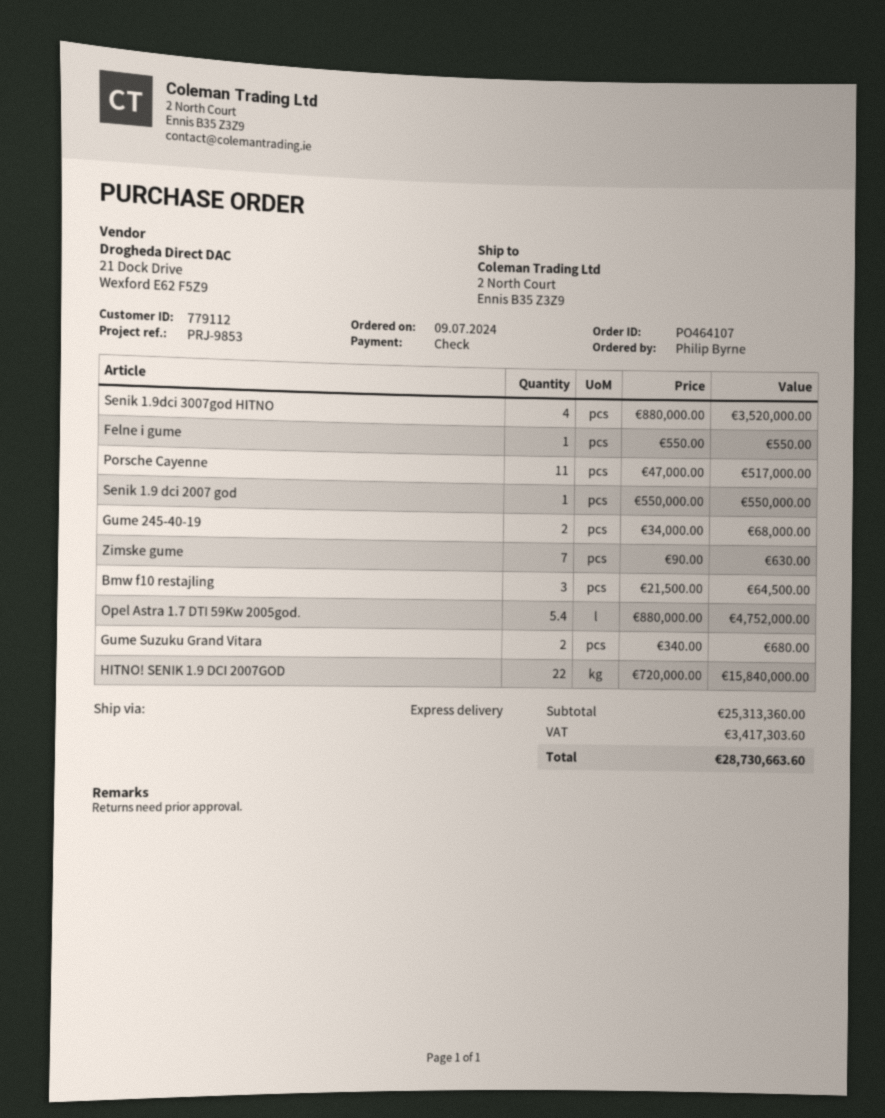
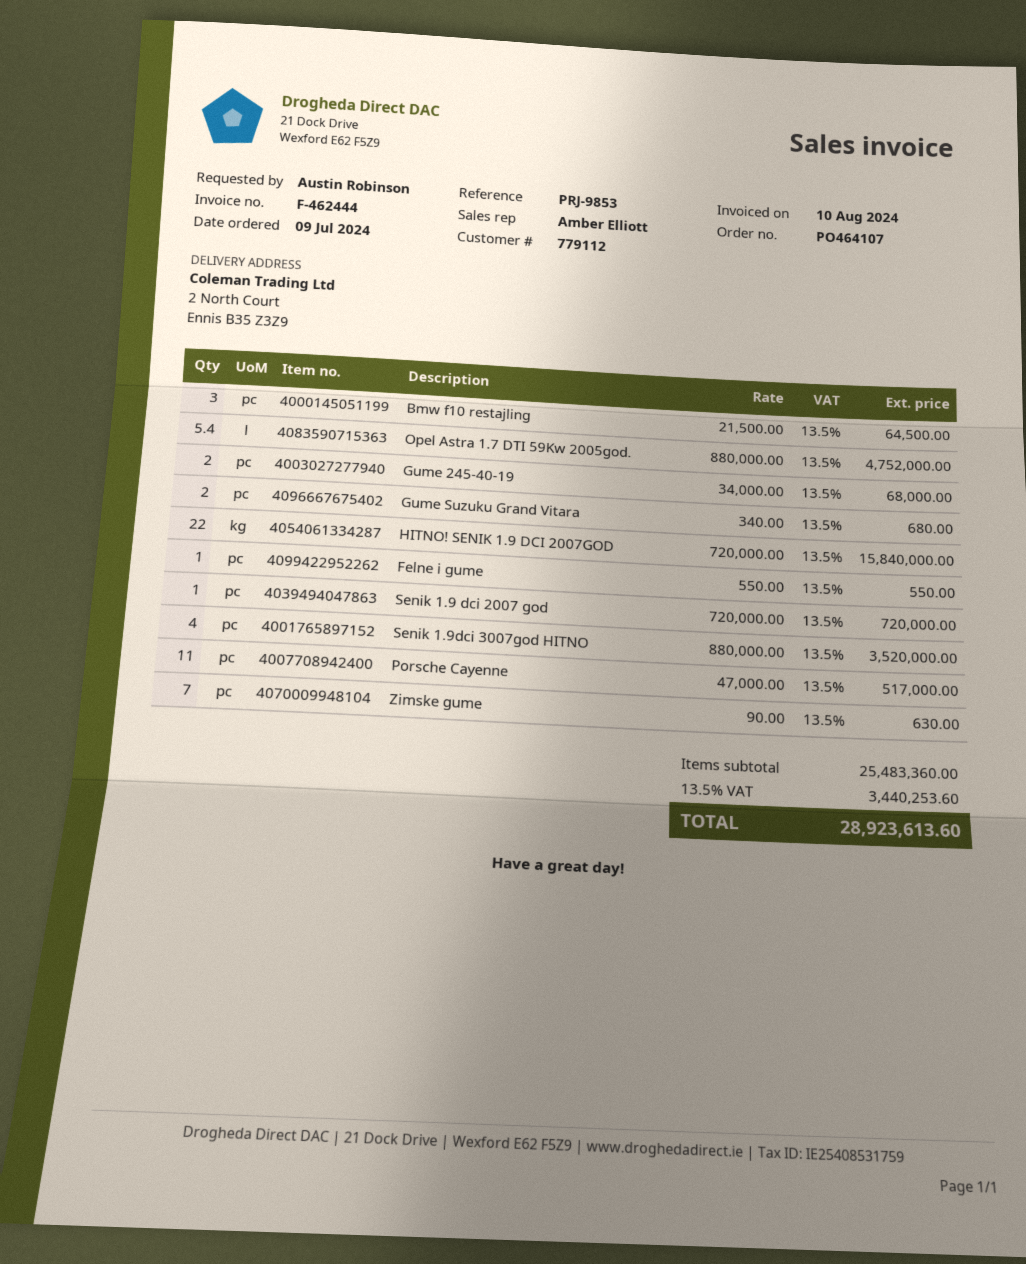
ordered by: Philip Byrne -> Austin Robinson
Senik 1.9 dci 2007 god: 1 x 550000.00 = 550000.00 -> 1 x 720000.00 = 720000.00
subtotal: 25313360.00 -> 25483360.00
tax: 3417303.60 -> 3440253.60
total: 28730663.60 -> 28923613.60

